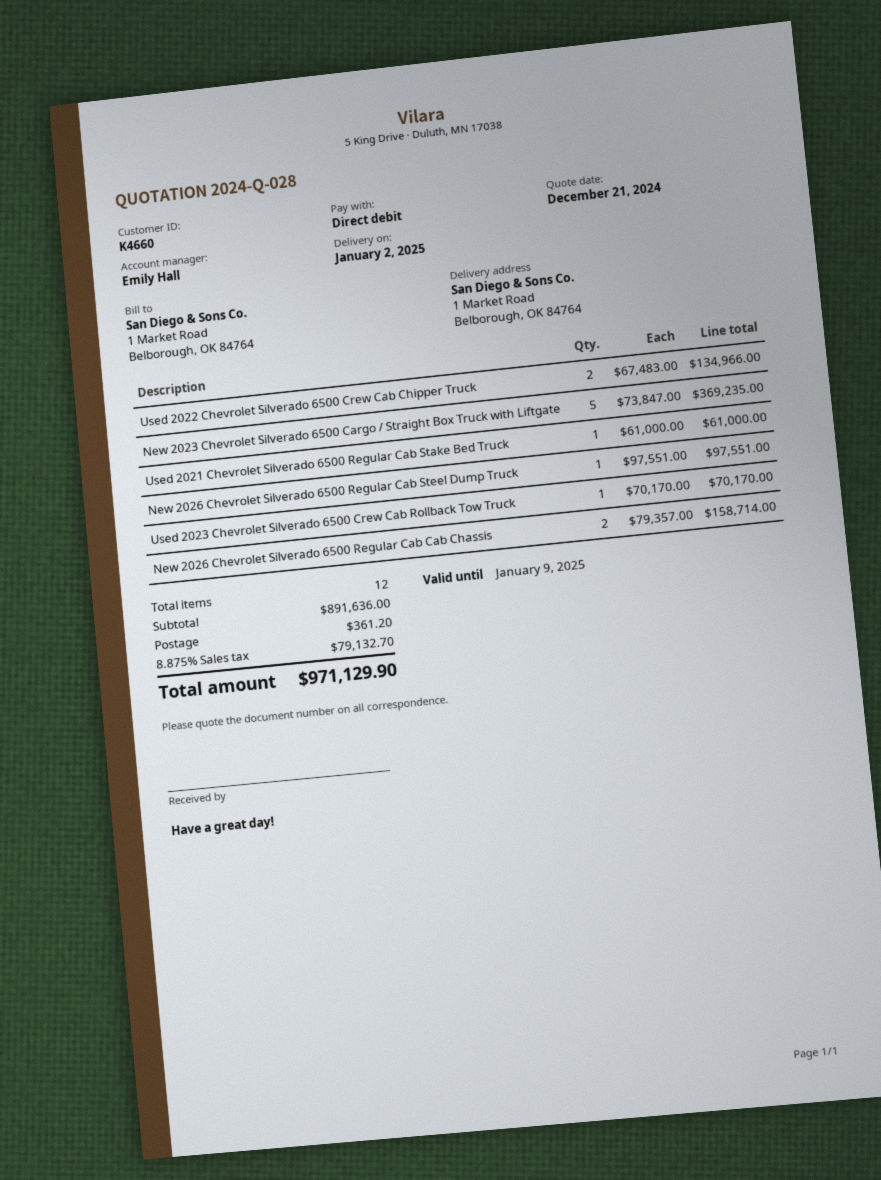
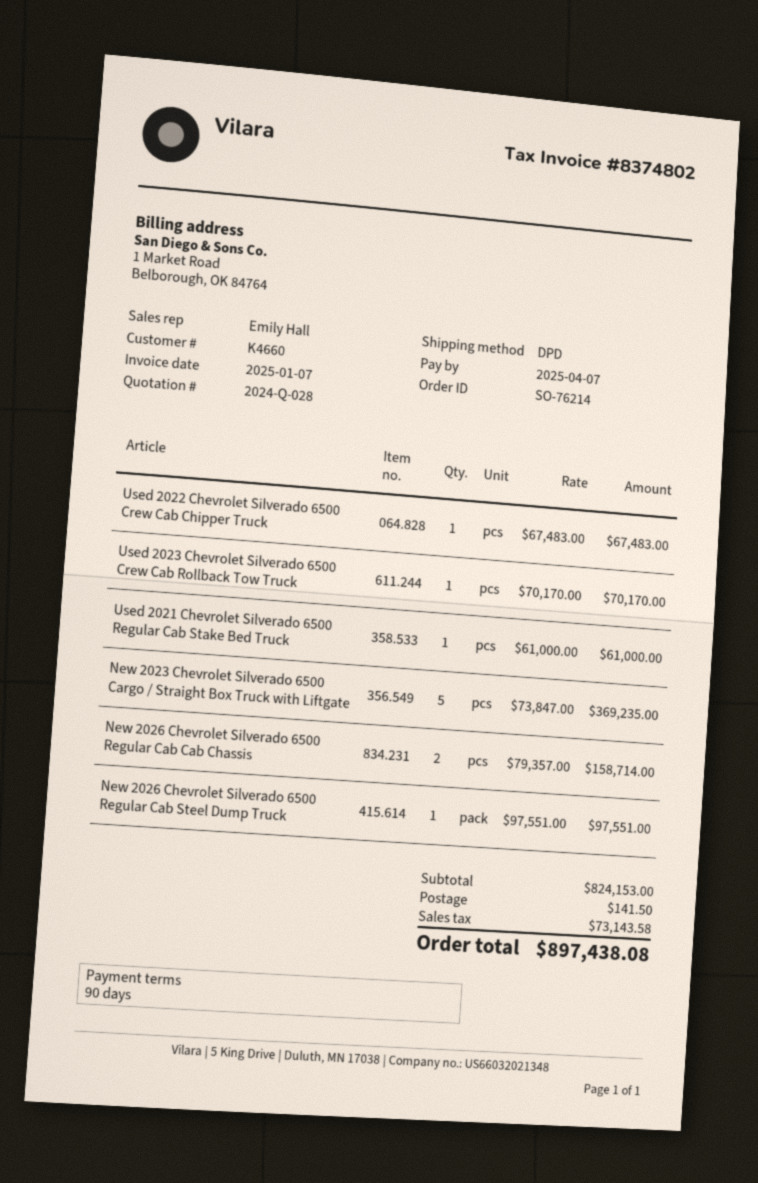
Used 2022 Chevrolet Silverado 6500 Crew Cab Chipper Truck: 2 x 67483.00 = 134966.00 -> 1 x 67483.00 = 67483.00
subtotal: 891636.00 -> 824153.00
shipping: 361.20 -> 141.50
tax: 79132.70 -> 73143.58
total: 971129.90 -> 897438.08

